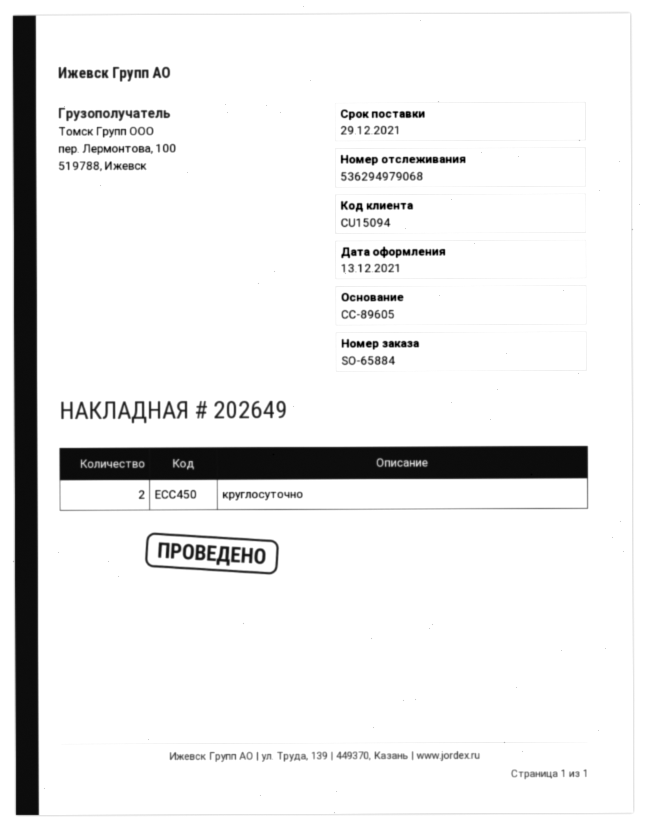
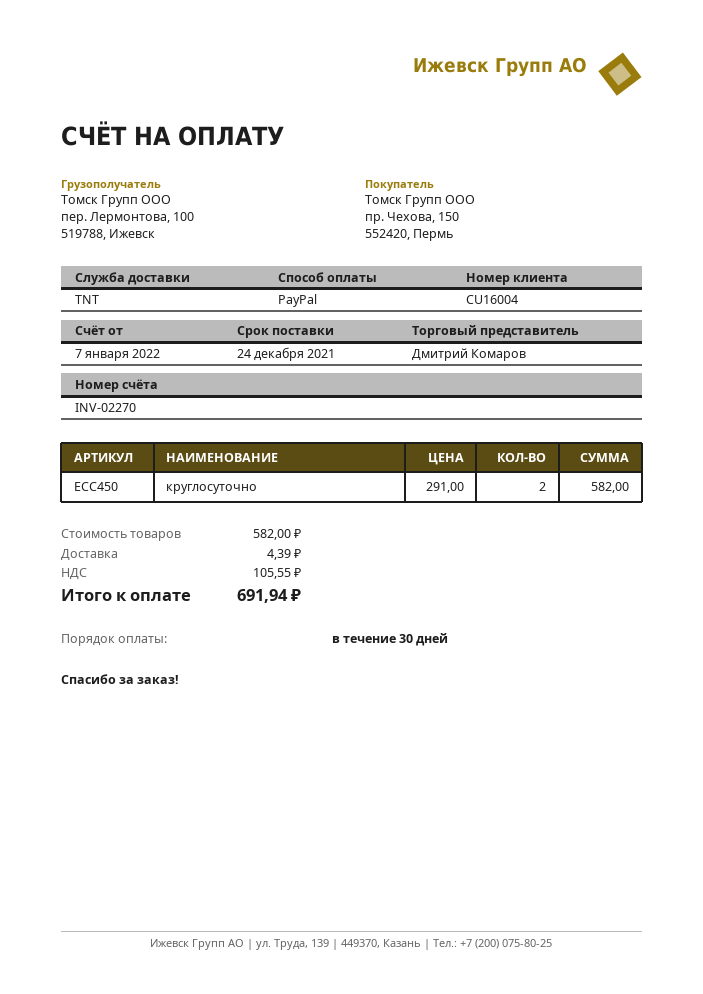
delivery date: 2021-12-29 -> 2021-12-24
customer number: CU15094 -> CU16004

